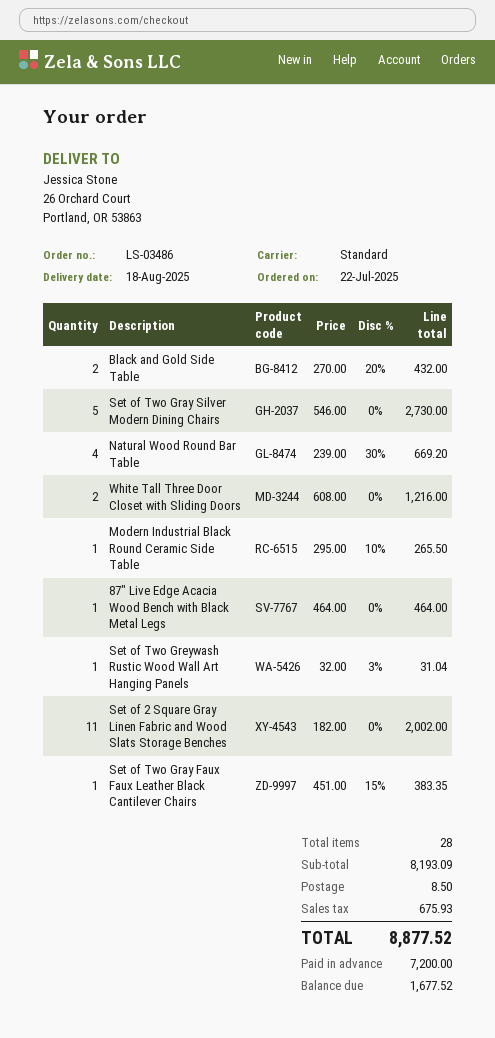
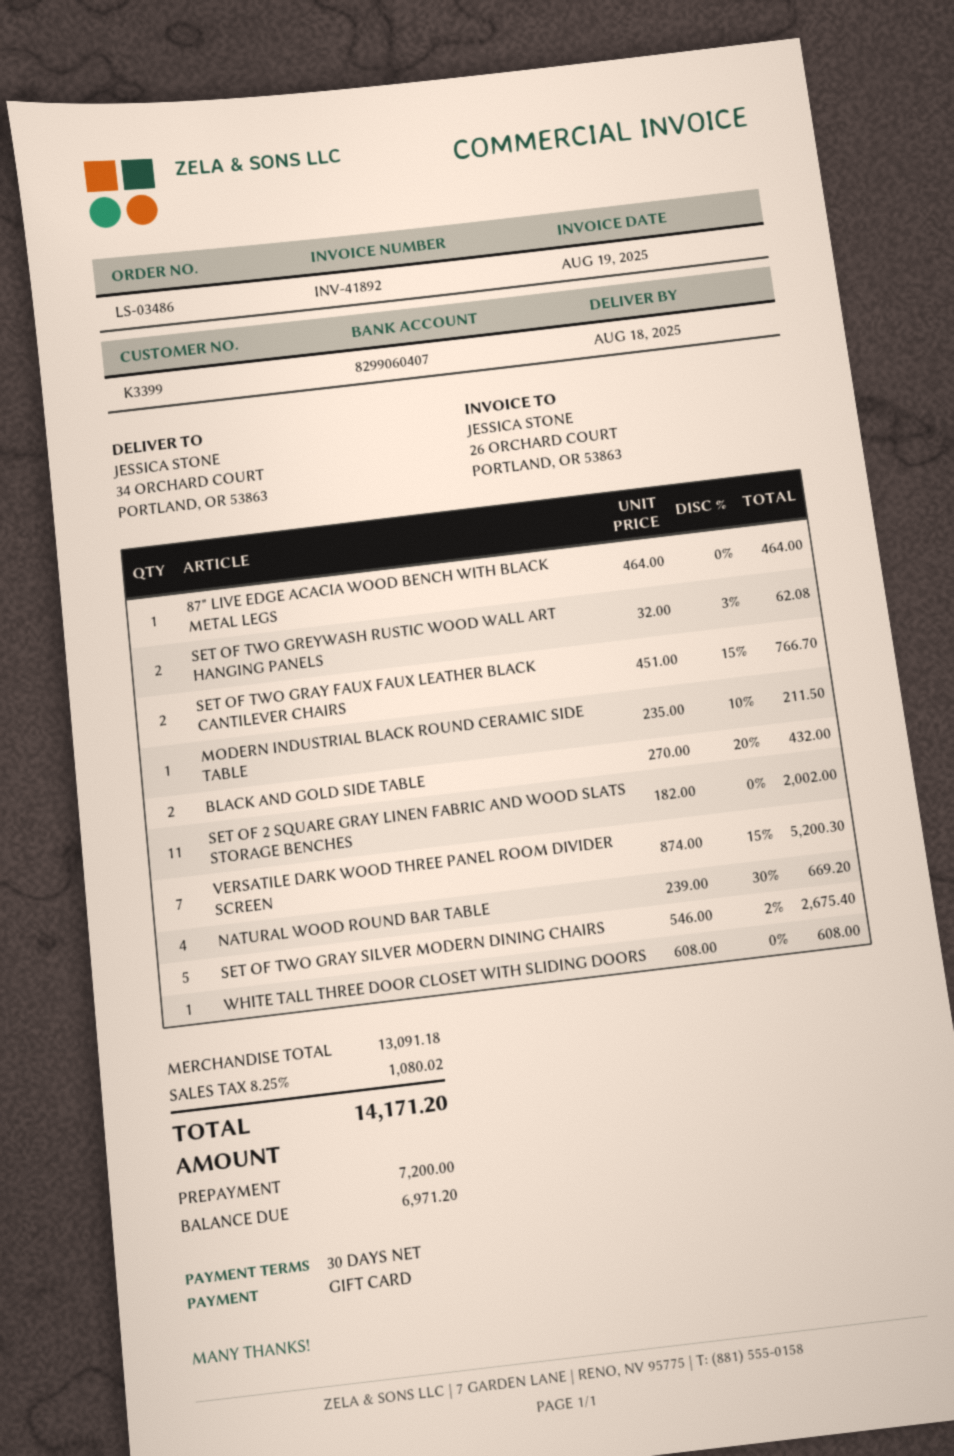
ship to: 26 Orchard Court, Portland, OR 53863 -> 34 ORCHARD COURT, PORTLAND, OR 53863
Set of Two Gray Silver Modern Dining Chairs: 5 x 546.00 = 2730.00 -> 5 x 546.00 - 2% = 2675.40
White Tall Three Door Closet with Sliding Doors: 2 x 608.00 = 1216.00 -> 1 x 608.00 = 608.00
Modern Industrial Black Round Ceramic Side Table: 1 x 295.00 - 10% = 265.50 -> 1 x 235.00 - 10% = 211.50
Set of Two Greywash Rustic Wood Wall Art Hanging Panels: 1 x 32.00 - 3% = 31.04 -> 2 x 32.00 - 3% = 62.08
Set of Two Gray Faux Faux Leather Black Cantilever Chairs: 1 x 451.00 - 15% = 383.35 -> 2 x 451.00 - 15% = 766.70
VERSATILE DARK WOOD THREE PANEL ROOM DIVIDER SCREEN: none -> 7 x 874.00 - 15% = 5200.30
subtotal: 8193.09 -> 13091.18
shipping: 8.50 -> none
tax: 675.93 -> 1080.02
total: 8877.52 -> 14171.20
balance: 1677.52 -> 6971.20

